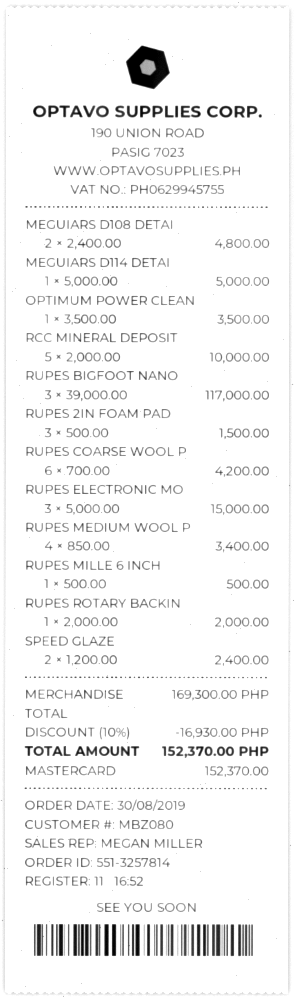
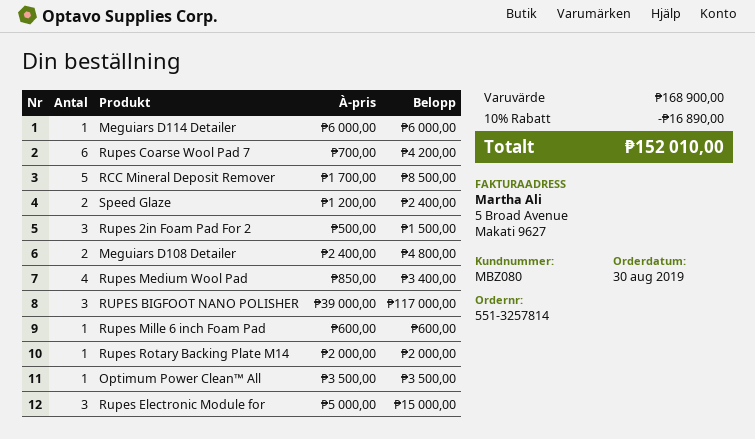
MEGUIARS D114 DETAI: 1 x 5000.00 = 5000.00 -> 1 x 6000.00 = 6000.00
RCC MINERAL DEPOSIT: 5 x 2000.00 = 10000.00 -> 5 x 1700.00 = 8500.00
RUPES MILLE 6 INCH: 1 x 500.00 = 500.00 -> 1 x 600.00 = 600.00
subtotal: 169300.00 -> 168900.00
discount: 10% = 16930.00 -> 10% = 16890.00
total: 152370.00 -> 152010.00

